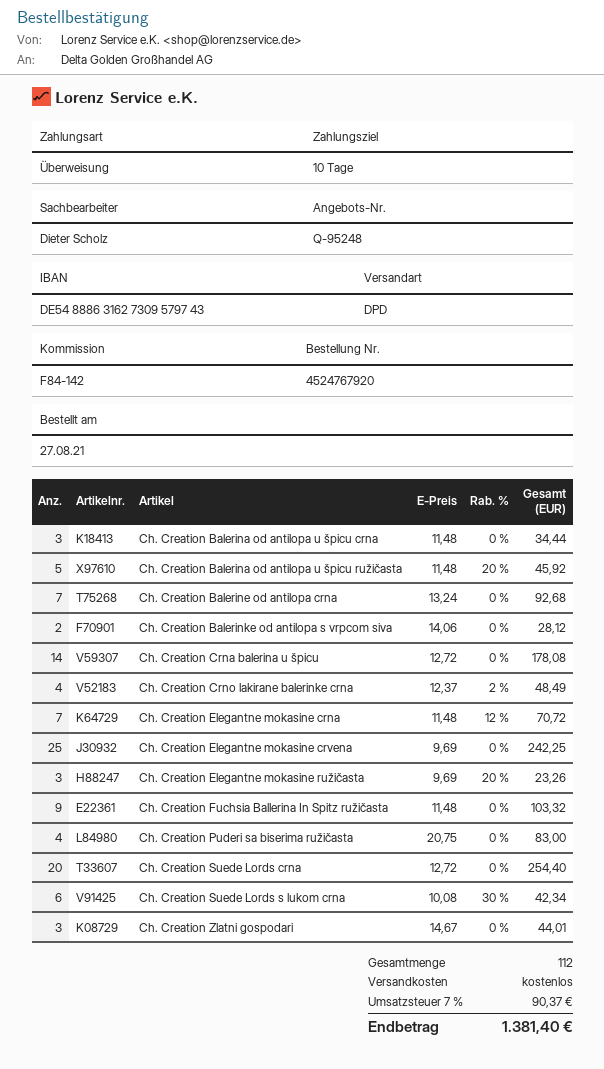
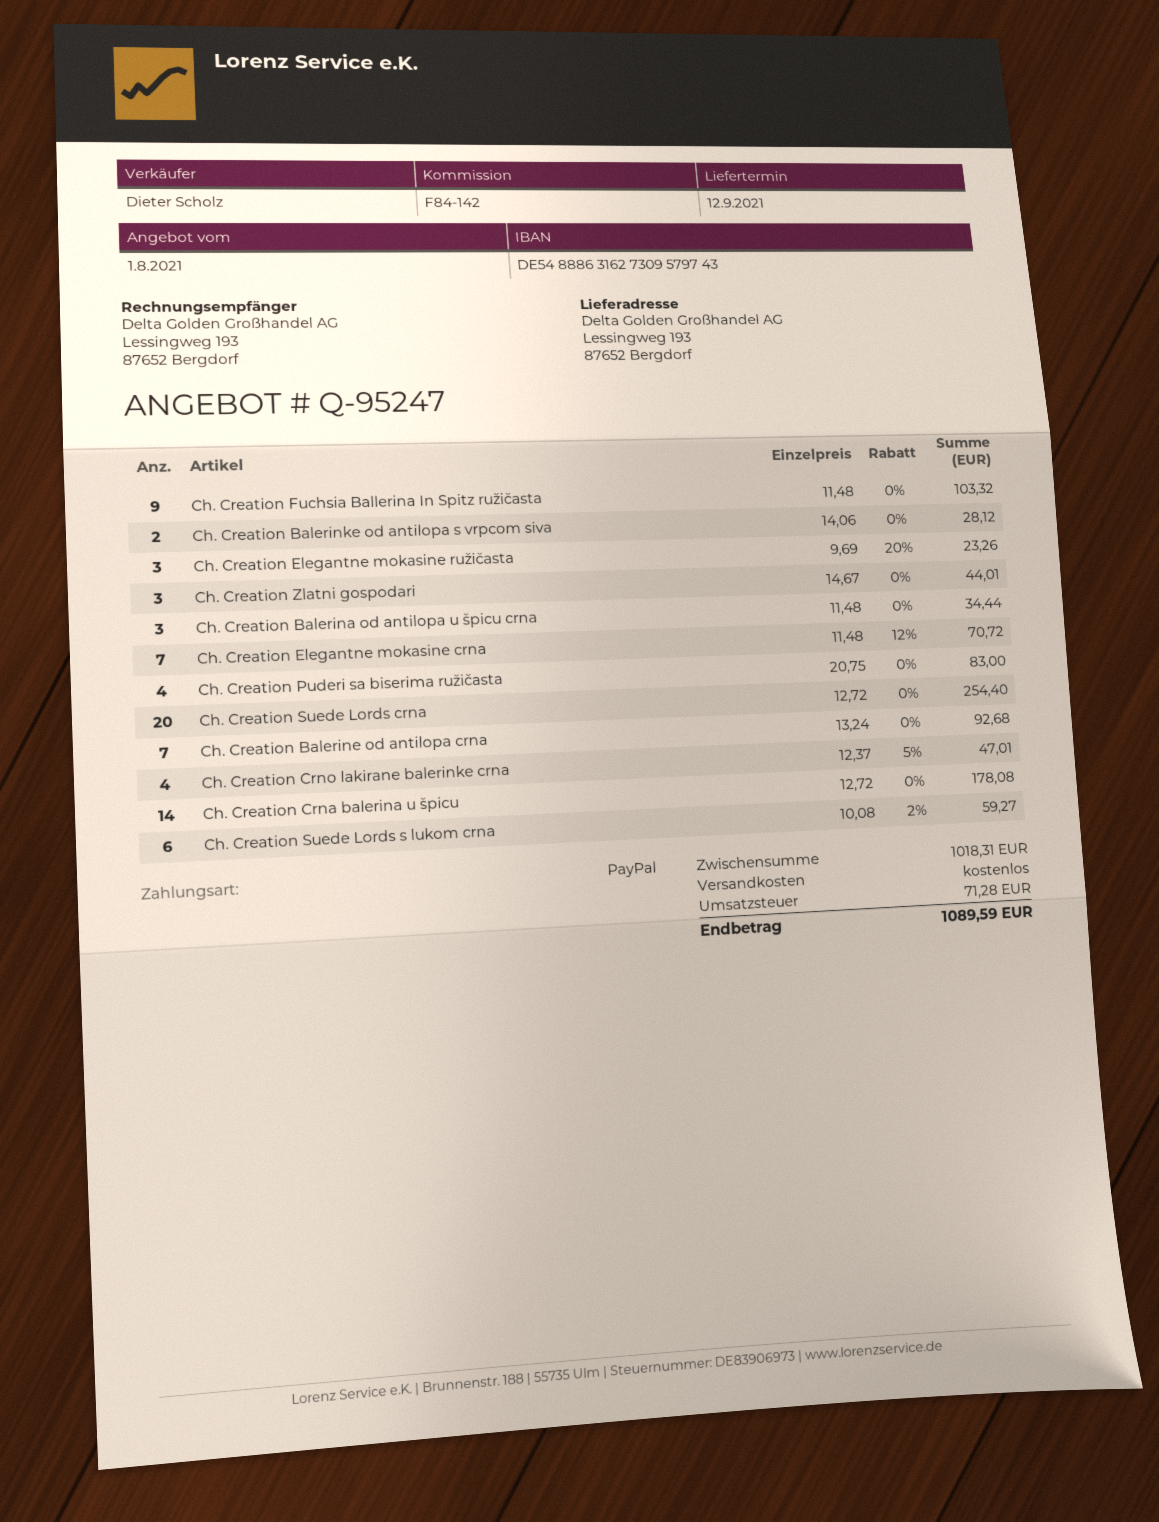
quote number: Q-95248 -> Q-95247
payment method: bank transfer -> PayPal
Ch. Creation Balerina od antilopa u špicu ružičasta: 5 x 11.48 - 20% = 45.92 -> none
Ch. Creation Crno lakirane balerinke crna: 4 x 12.37 - 2% = 48.49 -> 4 x 12.37 - 5% = 47.01
Ch. Creation Elegantne mokasine crvena: 25 x 9.69 = 242.25 -> none
Ch. Creation Suede Lords s lukom crna: 6 x 10.08 - 30% = 42.34 -> 6 x 10.08 - 2% = 59.27
tax: 90.37 -> 71.28
total: 1381.40 -> 1089.59

